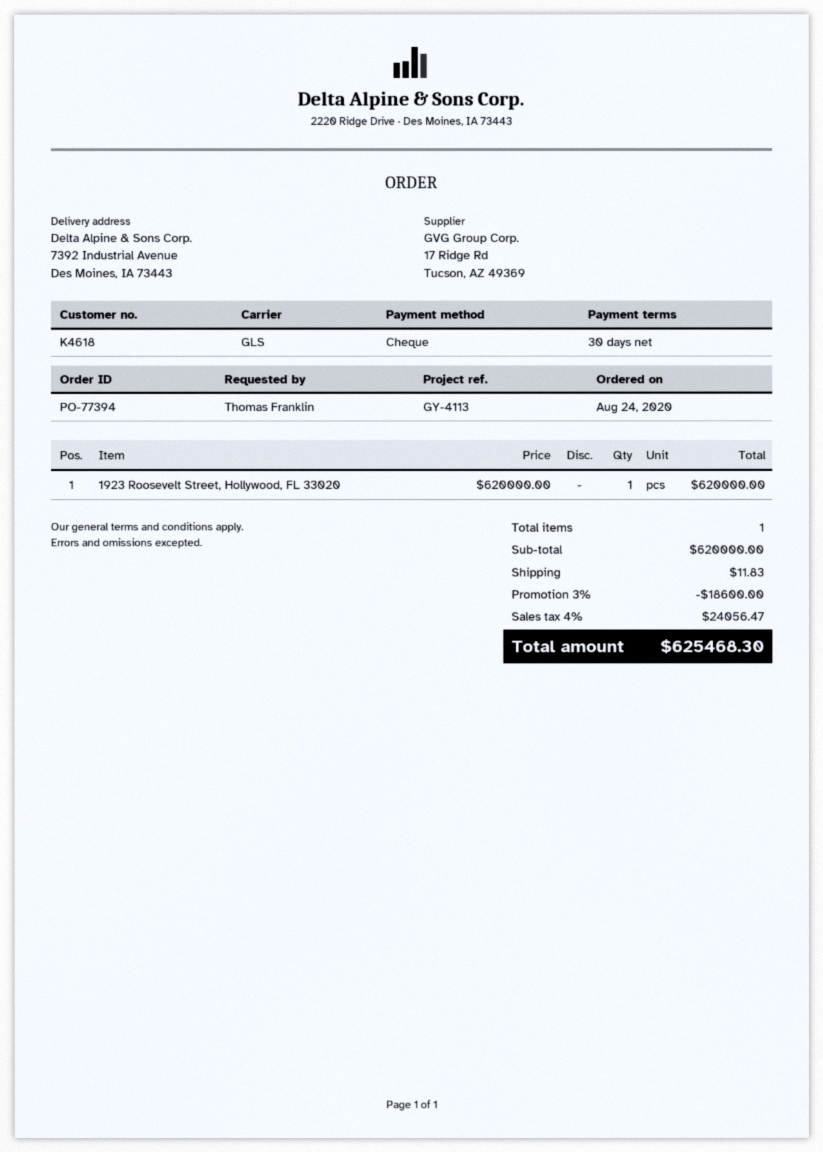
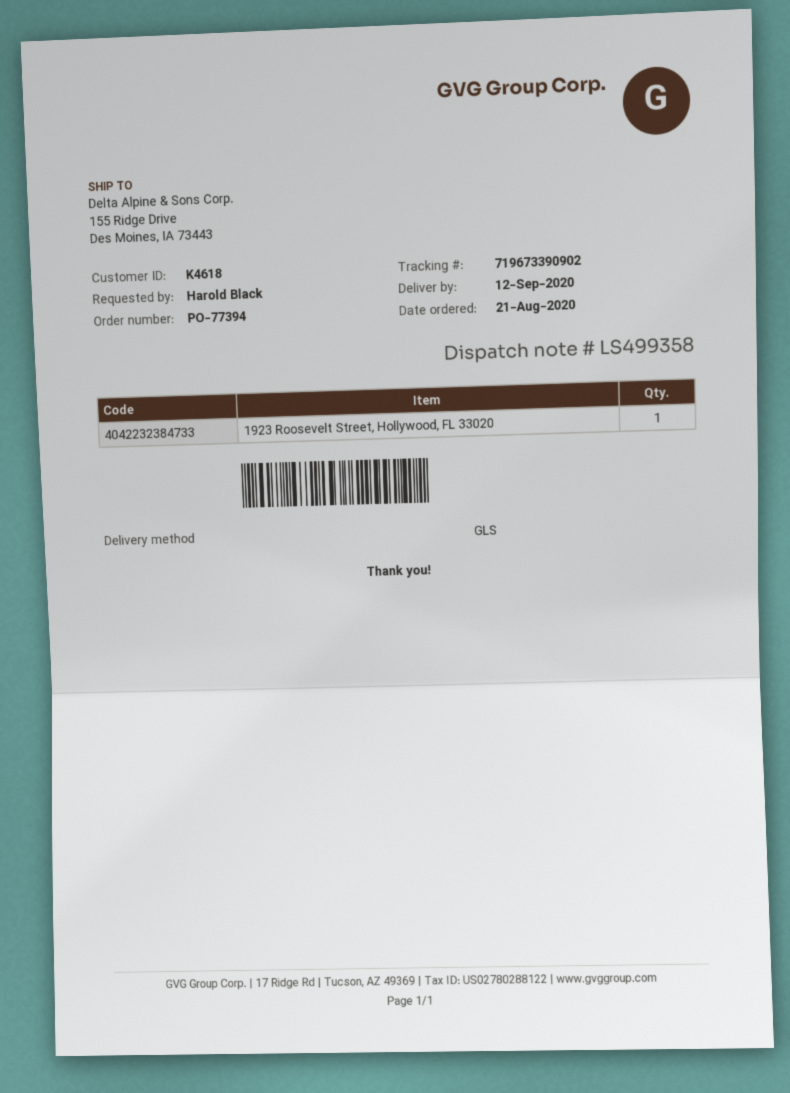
order date: 2020-08-24 -> 2020-08-21
ordered by: Thomas Franklin -> Harold Black
ship to: 7392 Industrial Avenue, Des Moines, IA 73443 -> 155 Ridge Drive, Des Moines, IA 73443

